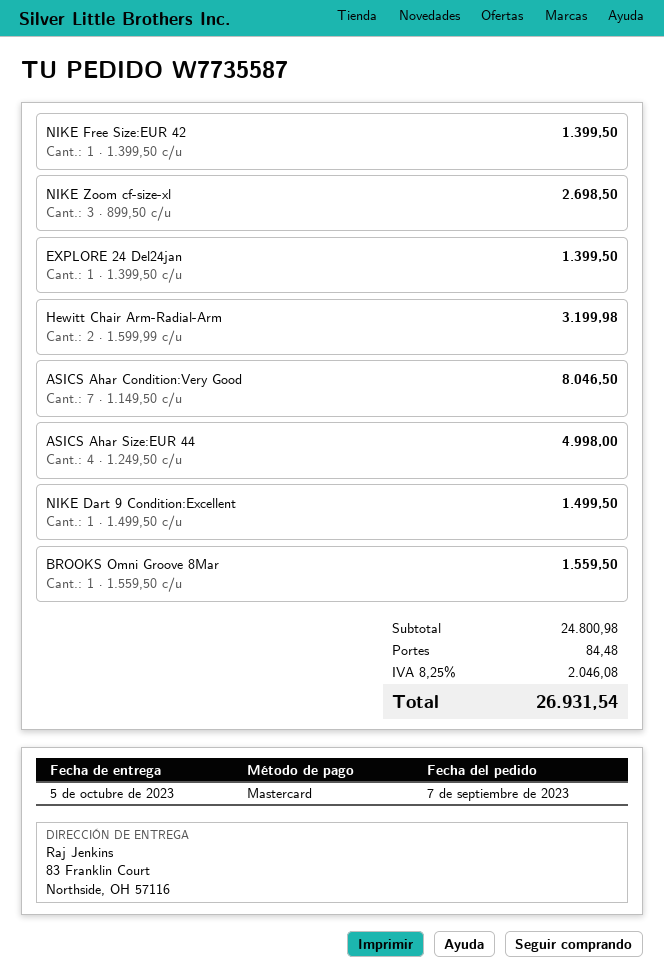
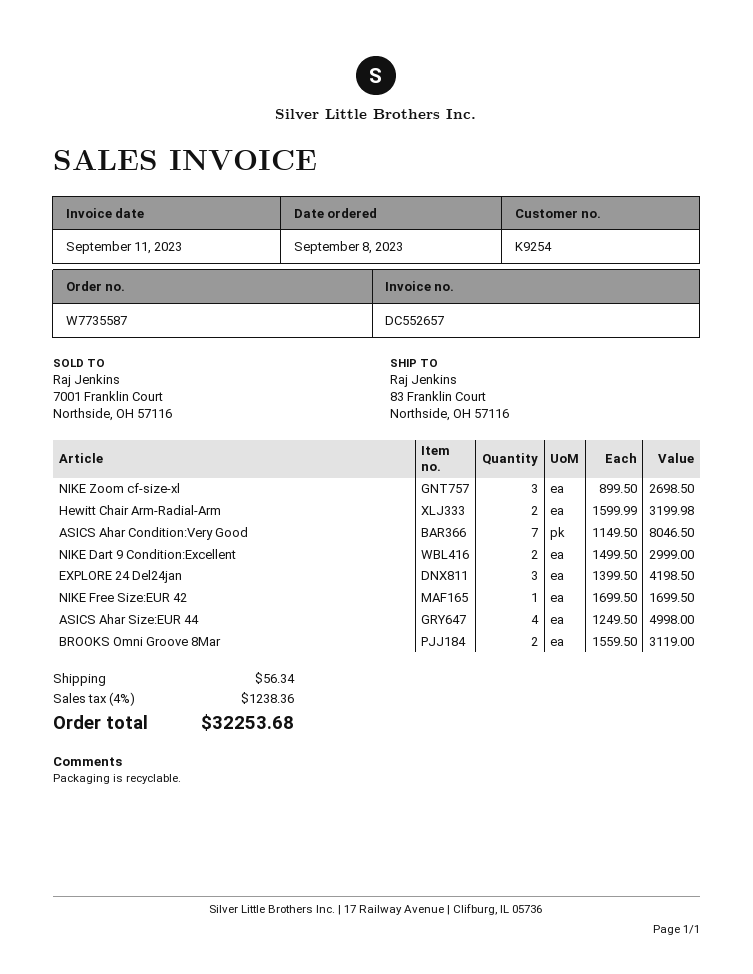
order date: 2023-09-07 -> 2023-09-08
NIKE Free Size:EUR 42: 1 x 1399.50 = 1399.50 -> 1 x 1699.50 = 1699.50
EXPLORE 24 Del24jan: 1 x 1399.50 = 1399.50 -> 3 x 1399.50 = 4198.50
NIKE Dart 9 Condition:Excellent: 1 x 1499.50 = 1499.50 -> 2 x 1499.50 = 2999.00
BROOKS Omni Groove 8Mar: 1 x 1559.50 = 1559.50 -> 2 x 1559.50 = 3119.00
shipping: 84.48 -> 56.34
tax: 8.25% = 2046.08 -> 4% = 1238.36
total: 26931.54 -> 32253.68

